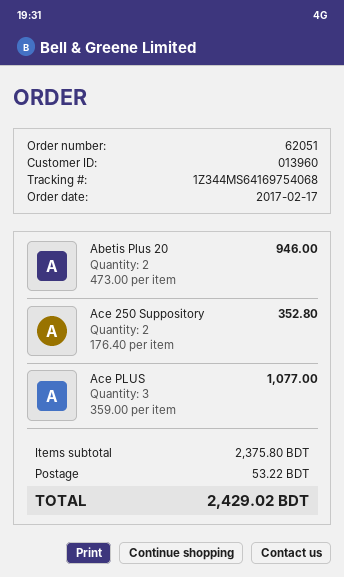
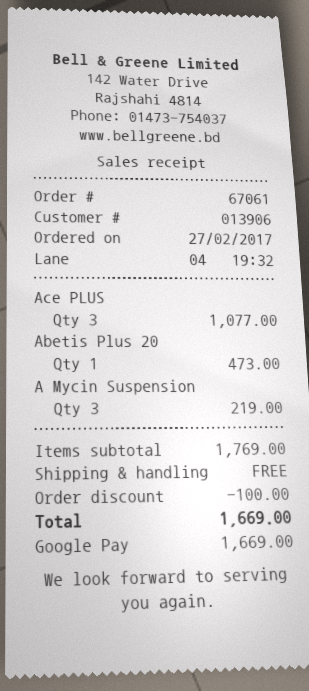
order number: 62051 -> 67061
order date: 2017-02-17 -> 2017-02-27
customer number: 013960 -> 013906
Abetis Plus 20: 2 for 946.00 -> 1 for 473.00
Ace 250 Suppository: 2 for 352.80 -> none
A Mycin Suspension: none -> 3 for 219.00
subtotal: 2375.80 -> 1769.00
discount: none -> 100.00
shipping: 53.22 -> 0.00
total: 2429.02 -> 1669.00

